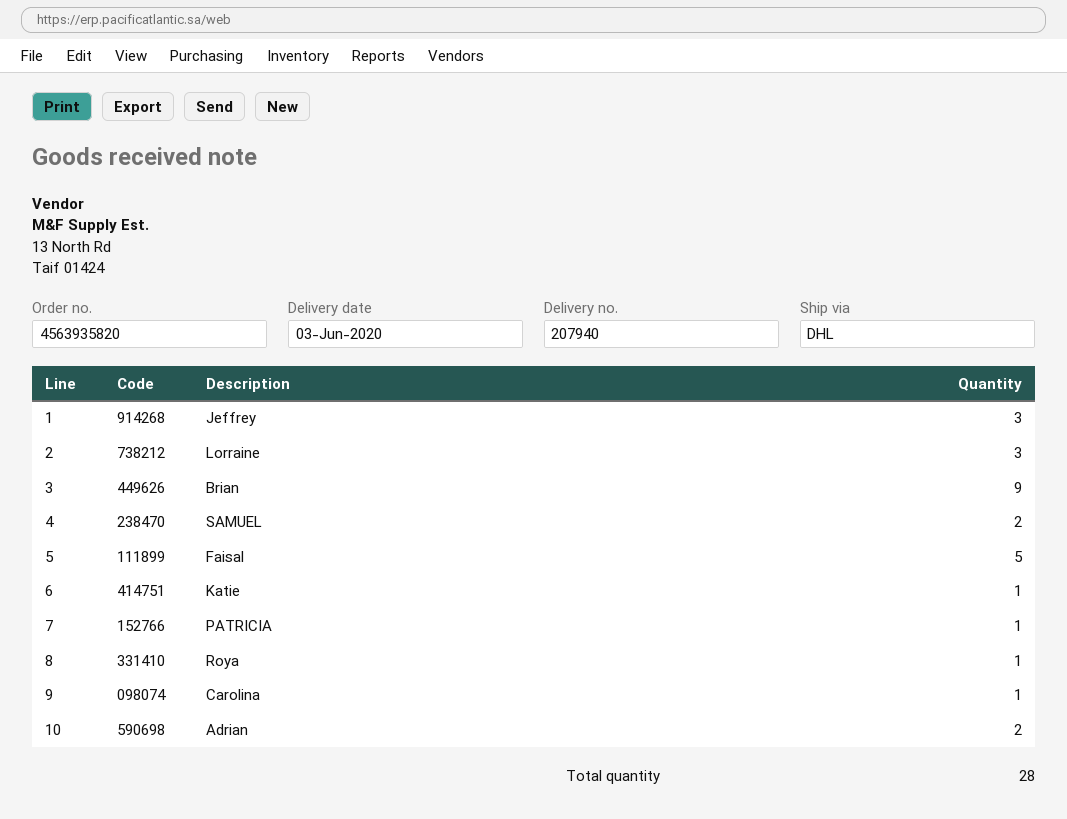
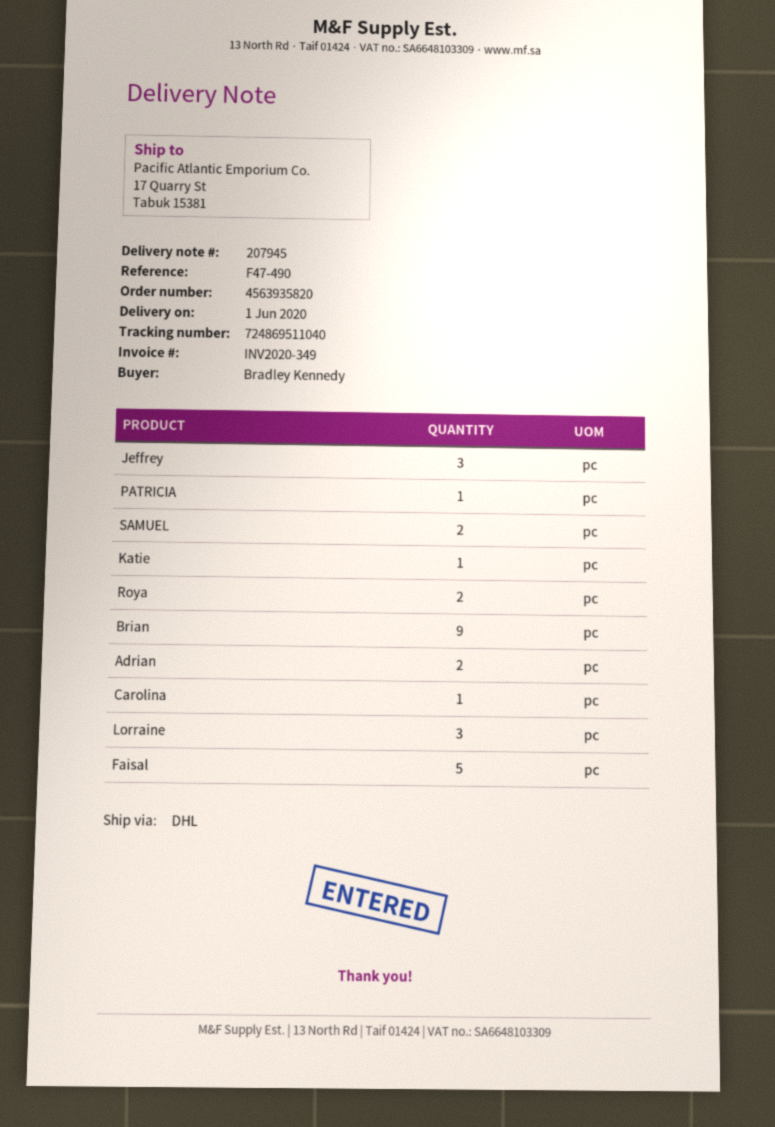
delivery note number: 207940 -> 207945
delivery date: 2020-06-03 -> 2020-06-01
Roya: 1 -> 2

